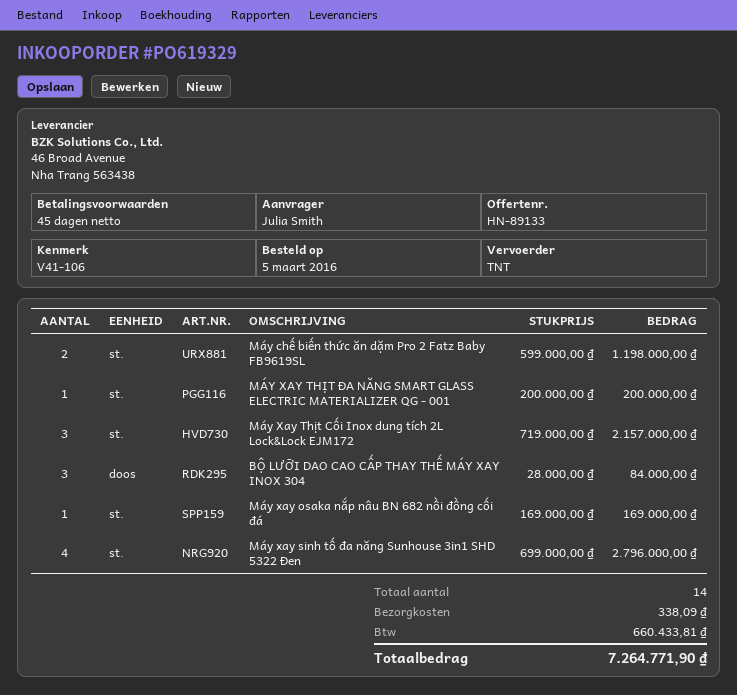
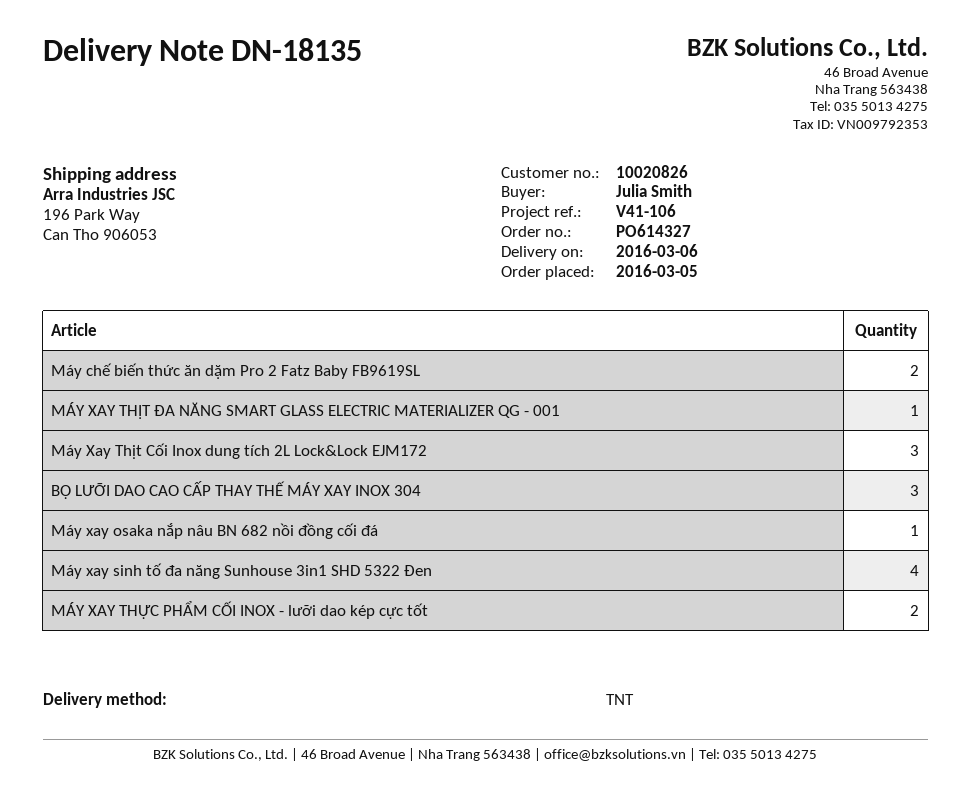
order number: PO619329 -> PO614327
MÁY XAY THỰC PHẨM CỐI INOX - lưỡi dao kép cực tốt: none -> 2

